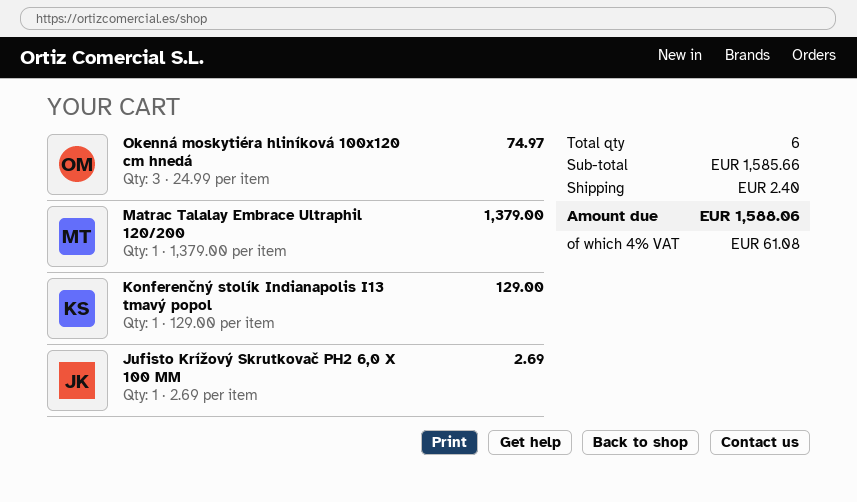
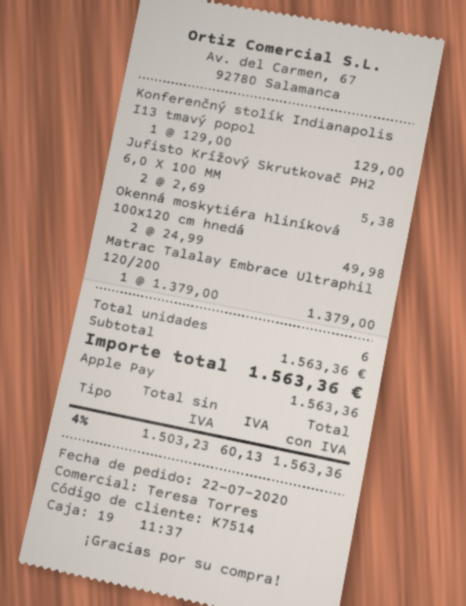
Okenná moskytiéra hliníková 100x120 cm hnedá: 3 x 24.99 = 74.97 -> 2 x 24.99 = 49.98
Jufisto Krížový Skrutkovač PH2 6,0 X 100 MM: 1 x 2.69 = 2.69 -> 2 x 2.69 = 5.38
subtotal: 1585.66 -> 1563.36
shipping: 2.40 -> none
tax: 4% = 61.08 -> 4% = 60.13
total: 1588.06 -> 1563.36

